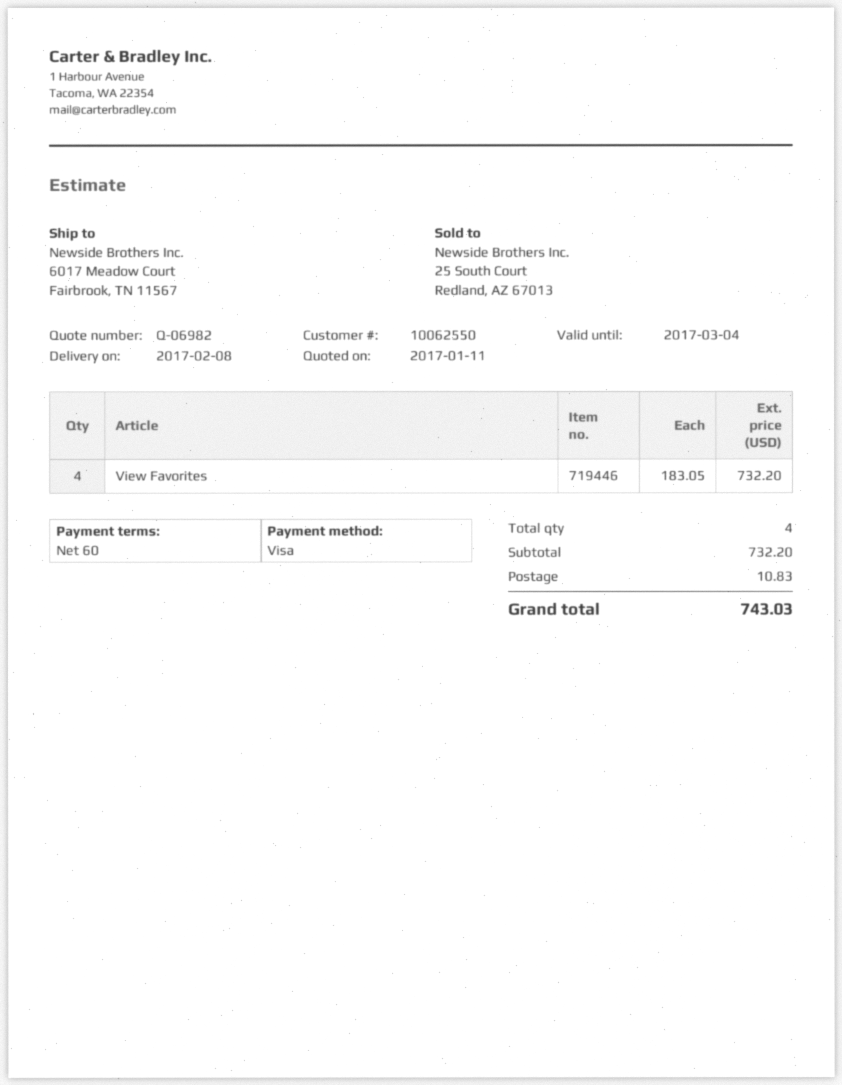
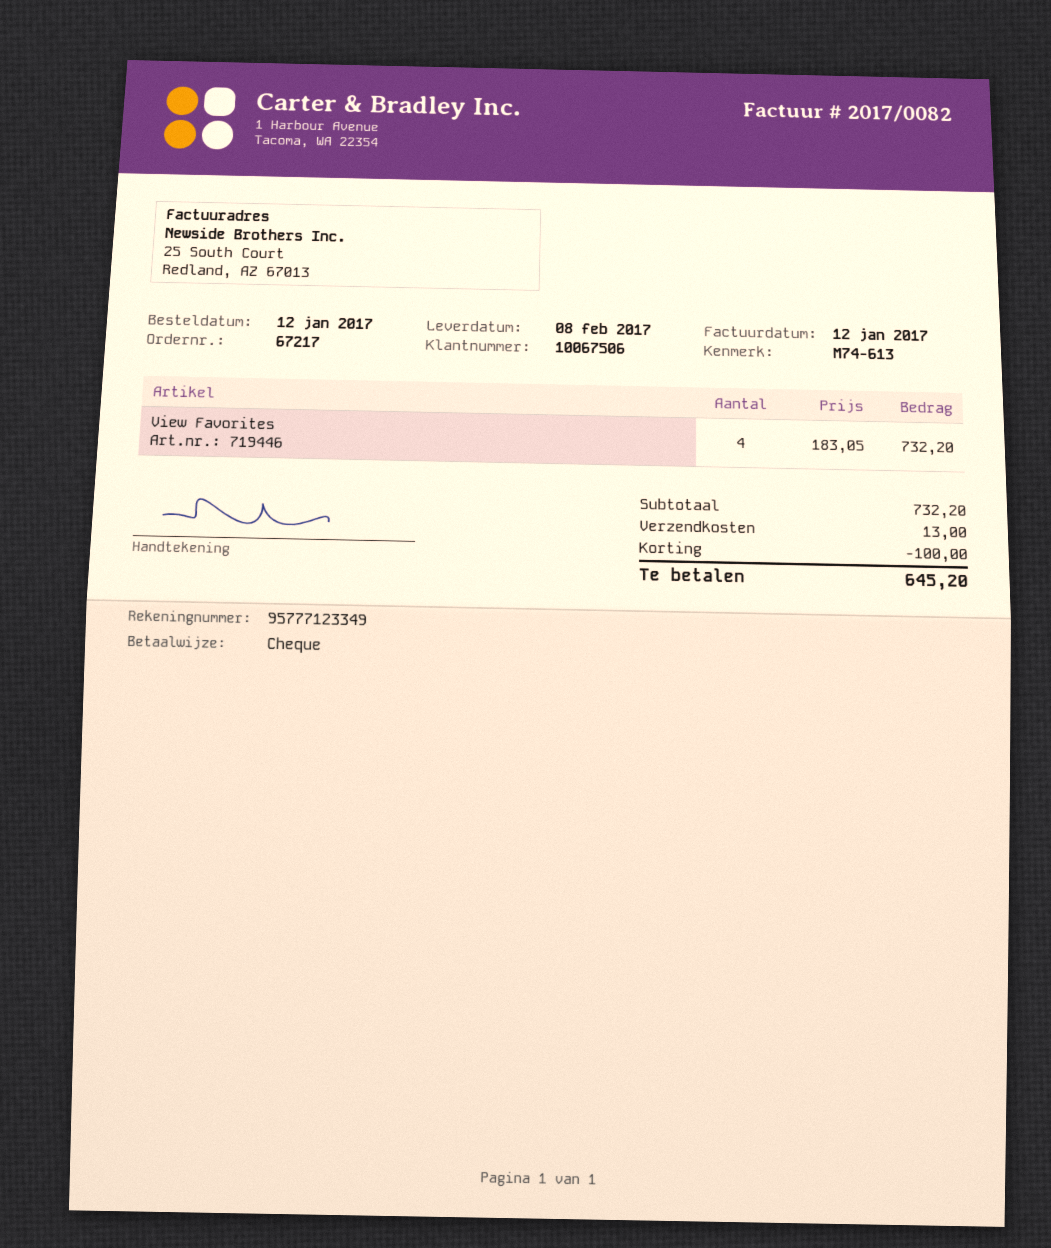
customer number: 10062550 -> 10067506
payment method: Visa -> cheque
discount: none -> 100.00
shipping: 10.83 -> 13.00
total: 743.03 -> 645.20

